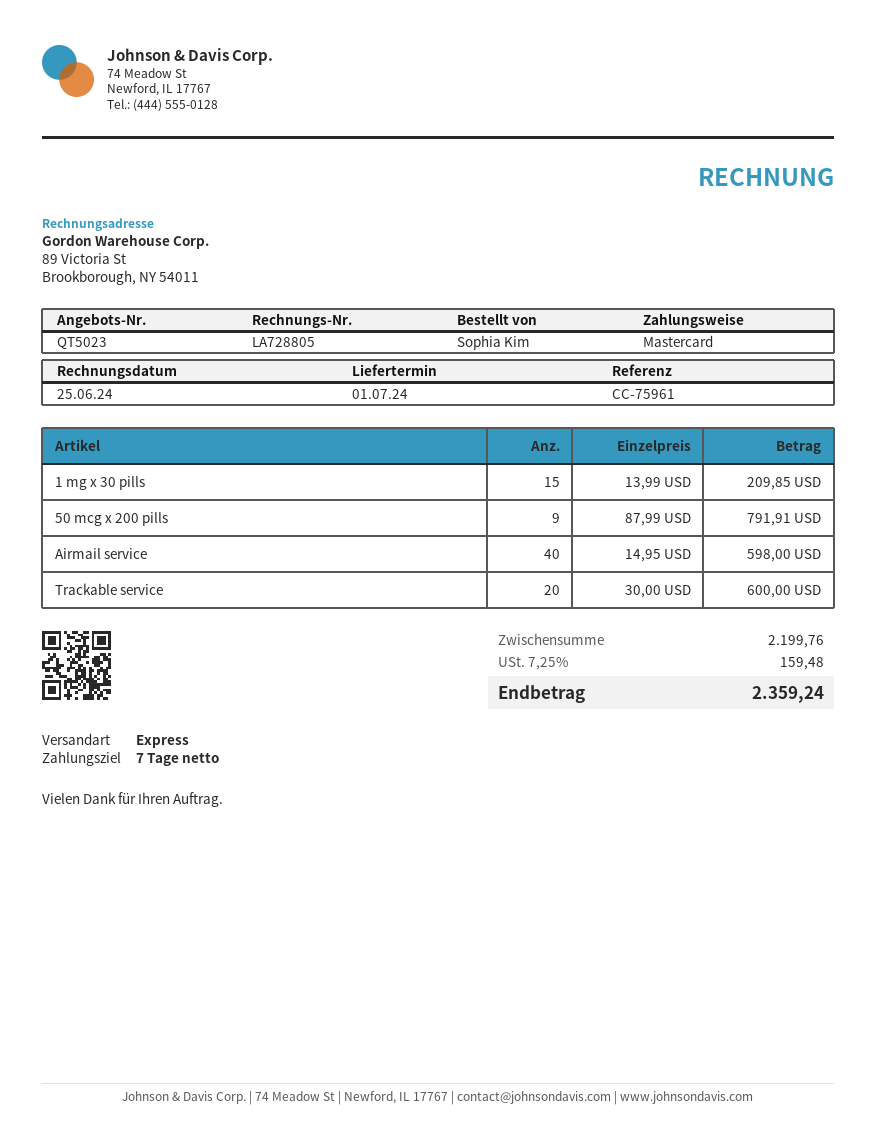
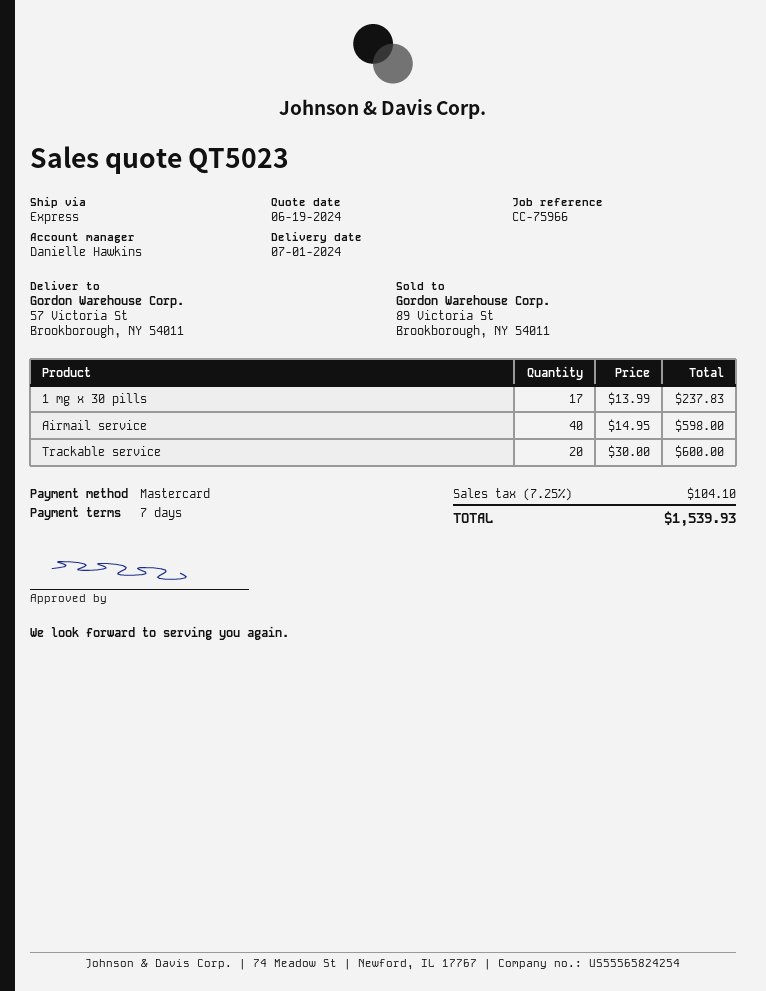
reference: CC-75961 -> CC-75966
1 mg x 30 pills: 15 x 13.99 = 209.85 -> 17 x 13.99 = 237.83
50 mcg x 200 pills: 9 x 87.99 = 791.91 -> none
tax: 7.25% = 159.48 -> 7.25% = 104.10
total: 2359.24 -> 1539.93

